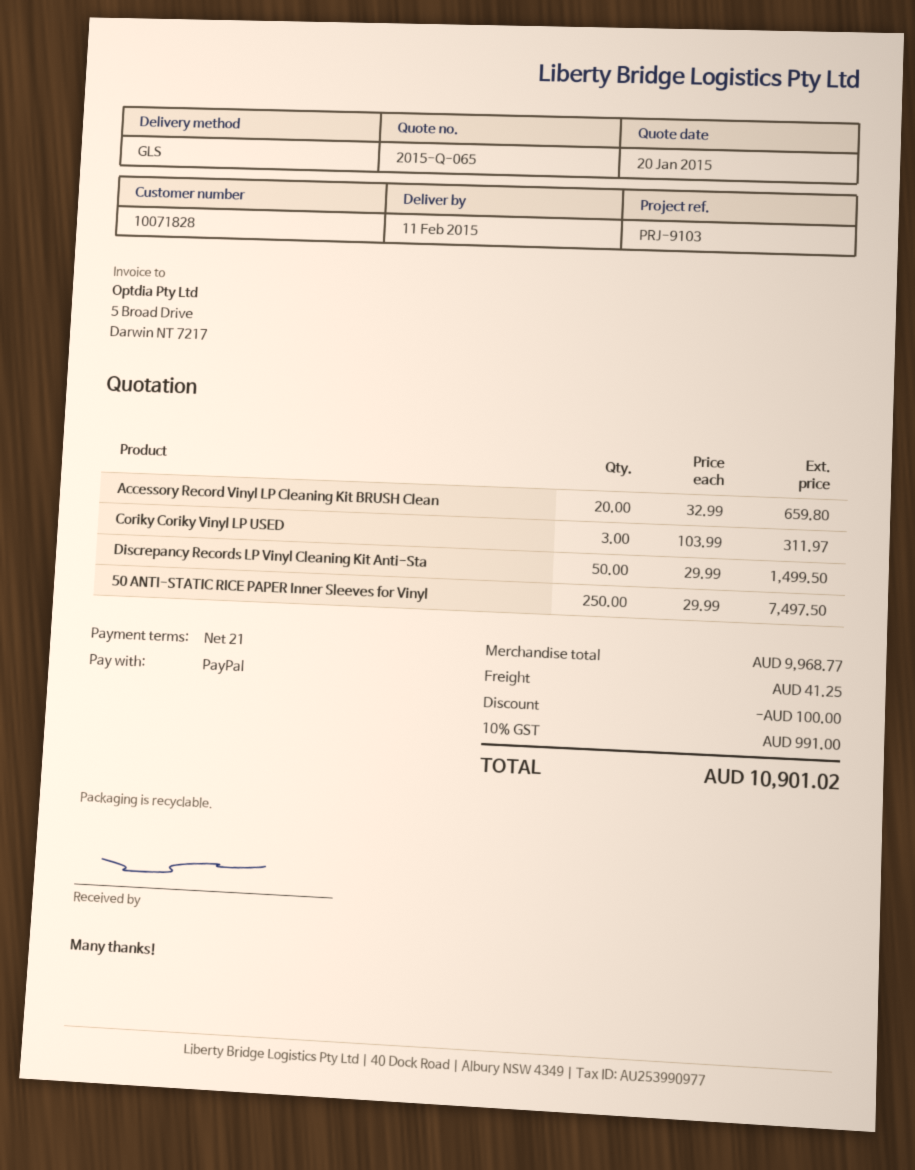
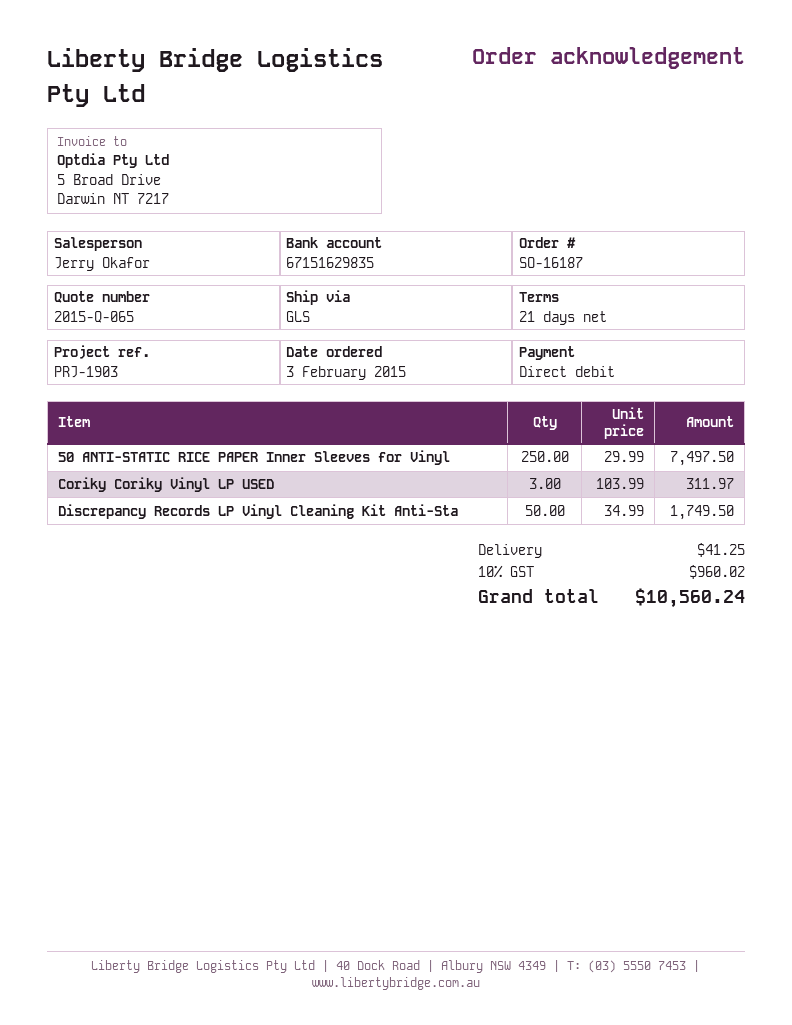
reference: PRJ-9103 -> PRJ-1903
payment method: PayPal -> direct debit
Accessory Record Vinyl LP Cleaning Kit BRUSH Clean: 20 x 32.99 = 659.80 -> none
Discrepancy Records LP Vinyl Cleaning Kit Anti-Sta: 50 x 29.99 = 1499.50 -> 50 x 34.99 = 1749.50
discount: 100.00 -> none
tax: 10% = 991.00 -> 10% = 960.02
total: 10901.02 -> 10560.24

